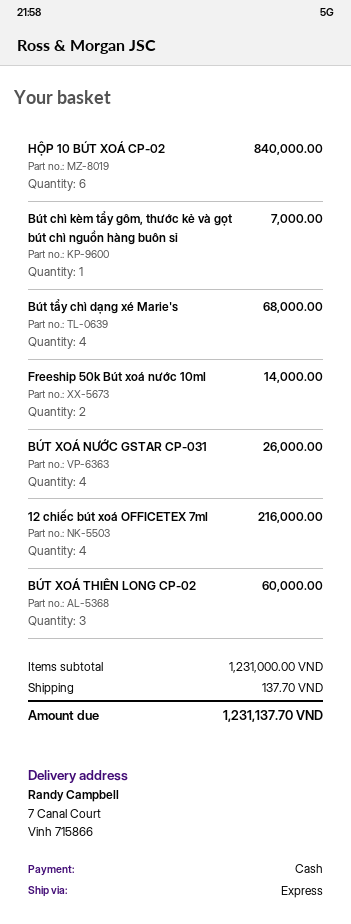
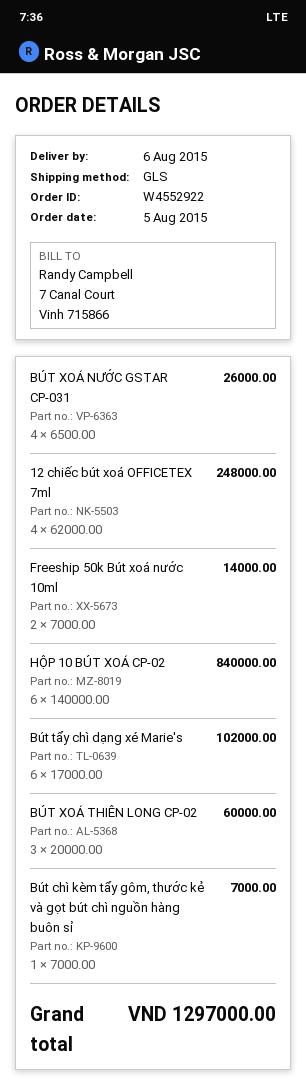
shipping method: express -> GLS
Bút tẩy chì dạng xé Marie's: 4 for 68000.00 -> 6 for 102000.00
12 chiếc bút xoá OFFICETEX 7ml: 4 for 216000.00 -> 4 for 248000.00
shipping: 137.70 -> none
total: 1231137.70 -> 1297000.00

